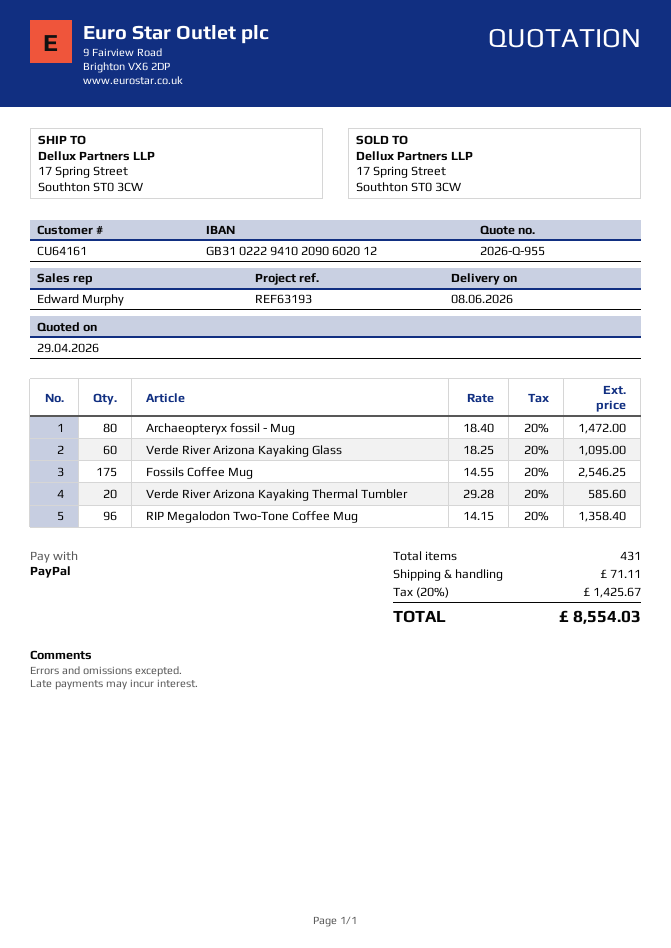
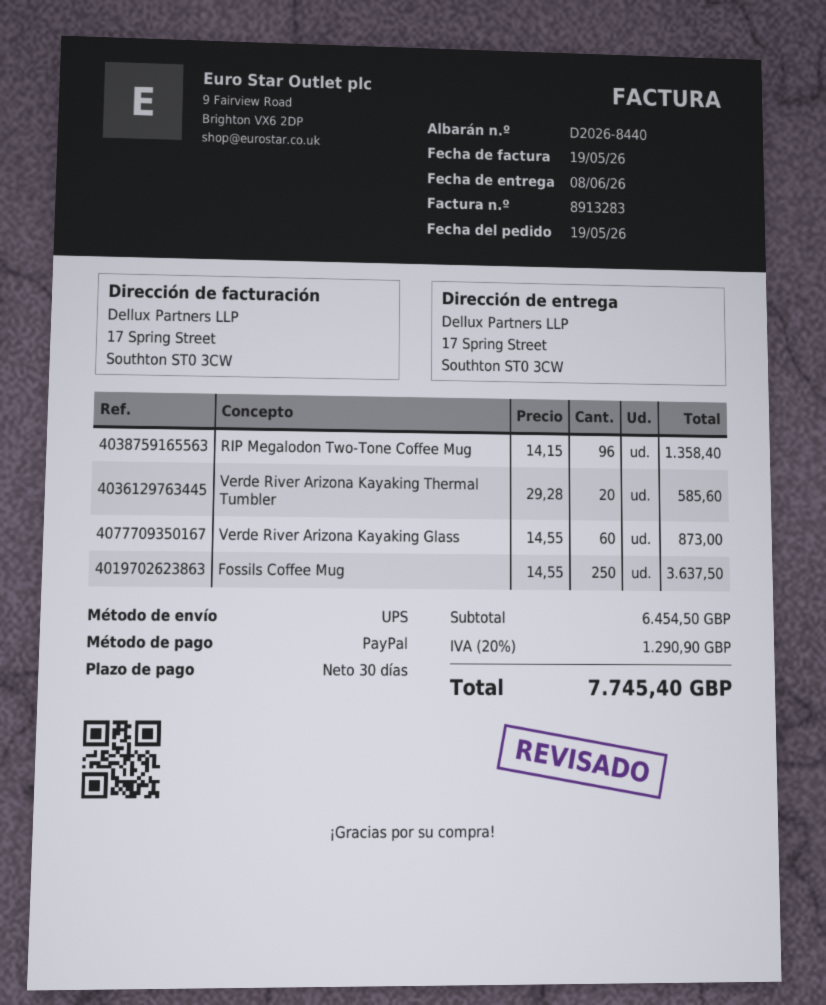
Archaeopteryx fossil - Mug: 80 x 18.40 = 1472.00 -> none
Verde River Arizona Kayaking Glass: 60 x 18.25 = 1095.00 -> 60 x 14.55 = 873.00
Fossils Coffee Mug: 175 x 14.55 = 2546.25 -> 250 x 14.55 = 3637.50
shipping: 71.11 -> none
tax: 20% = 1425.67 -> 20% = 1290.90
total: 8554.03 -> 7745.40

